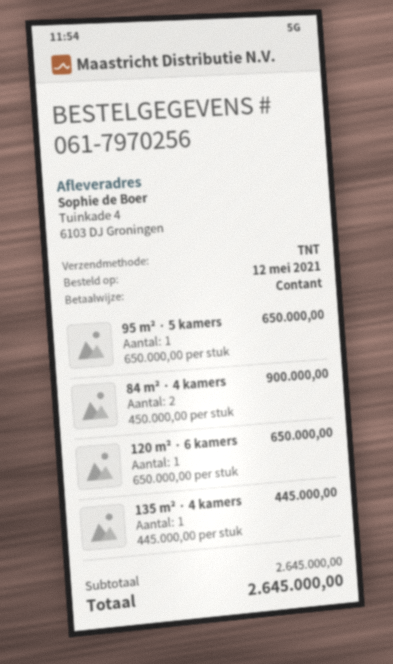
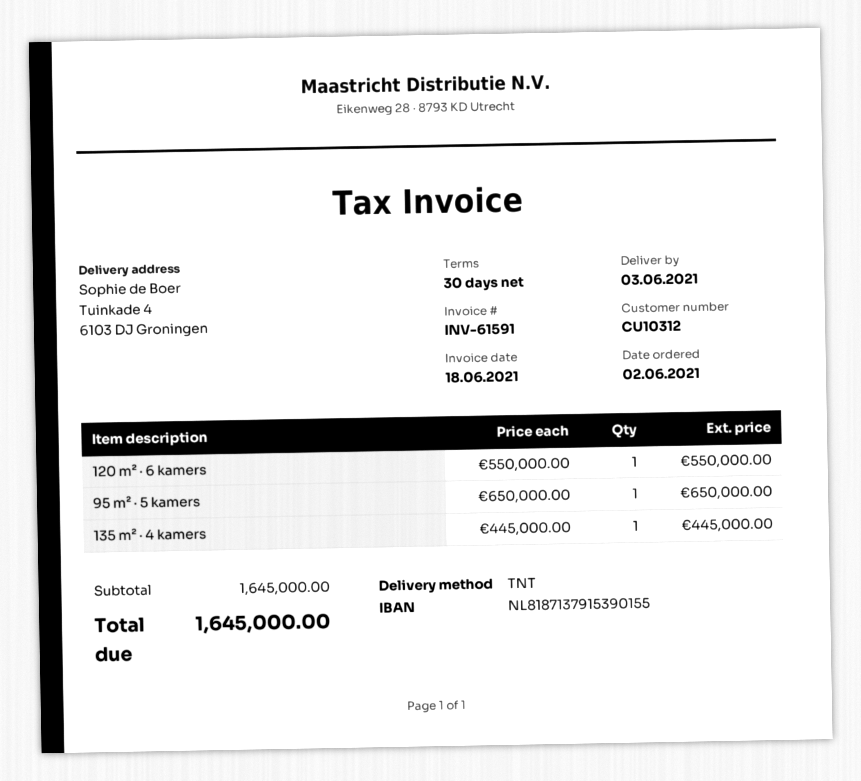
order date: 2021-05-12 -> 2021-06-02
84 m² · 4 kamers: 2 x 450000.00 = 900000.00 -> none
120 m² · 6 kamers: 1 x 650000.00 = 650000.00 -> 1 x 550000.00 = 550000.00
subtotal: 2645000.00 -> 1645000.00
total: 2645000.00 -> 1645000.00

